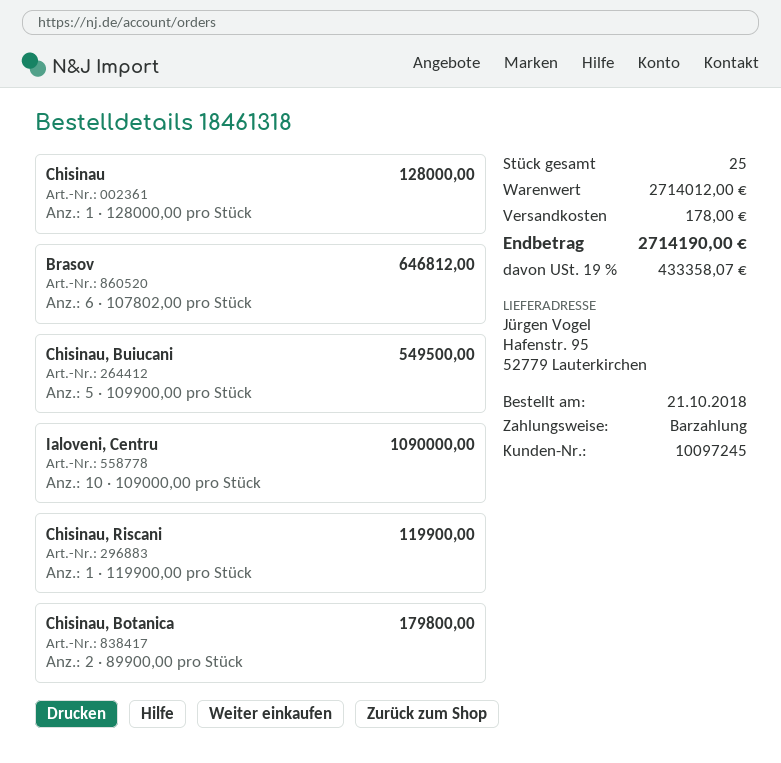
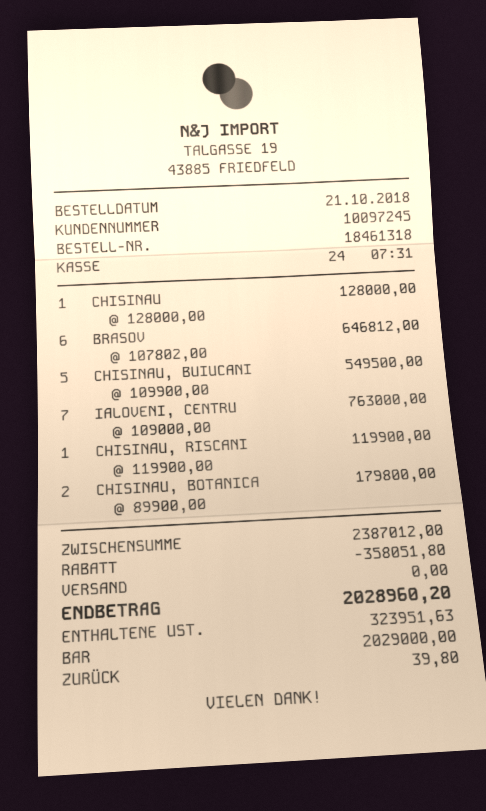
Ialoveni, Centru: 10 x 109000.00 = 1090000.00 -> 7 x 109000.00 = 763000.00
subtotal: 2714012.00 -> 2387012.00
discount: none -> 358051.80
shipping: 178.00 -> 0.00
tax: 433358.07 -> 323951.63
total: 2714190.00 -> 2028960.20

